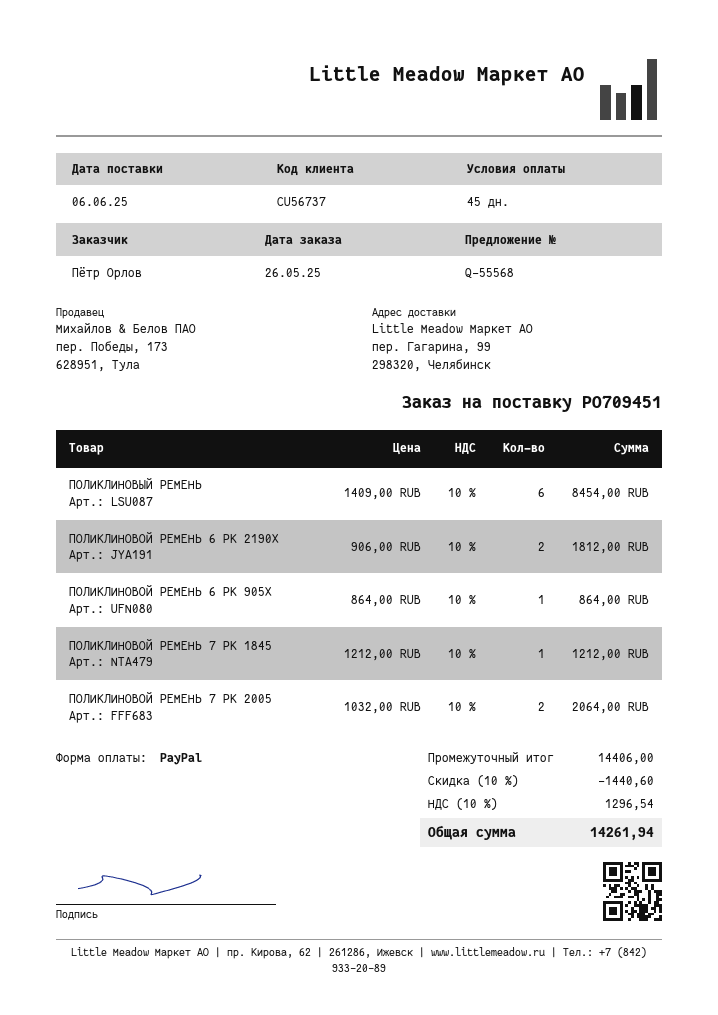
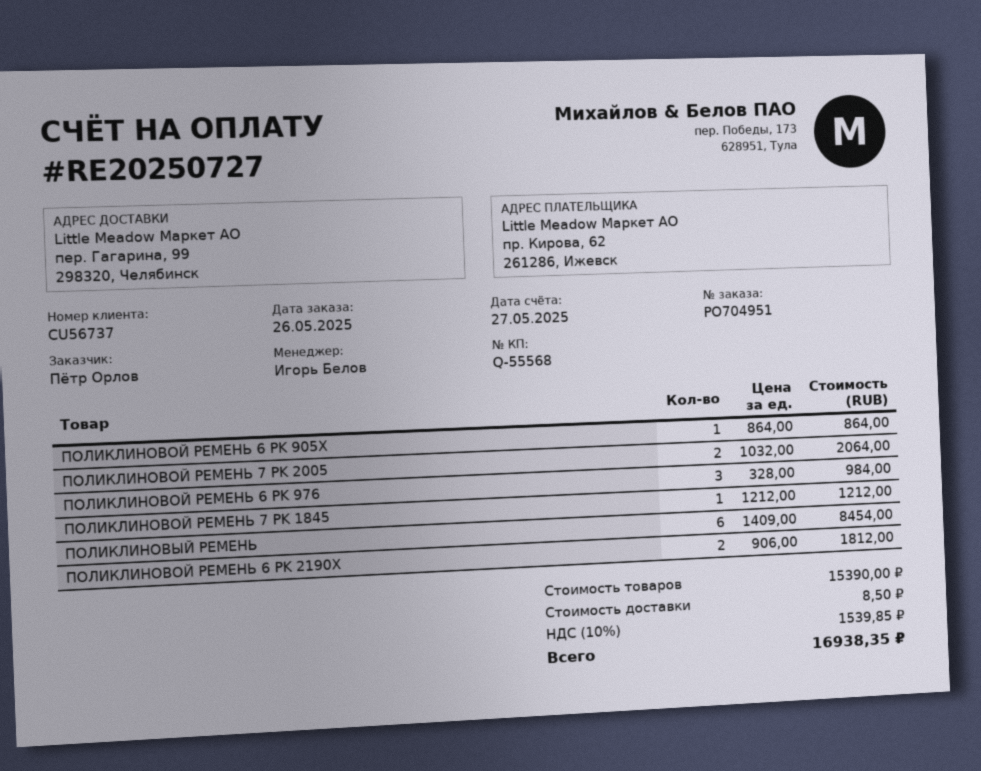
order number: PO709451 -> PO704951
ПОЛИКЛИНОВОЙ РЕМЕНЬ 6 PK 976: none -> 3 x 328.00 = 984.00
subtotal: 14406.00 -> 15390.00
discount: 10% = 1440.60 -> none
shipping: none -> 8.50
tax: 10% = 1296.54 -> 10% = 1539.85
total: 14261.94 -> 16938.35

